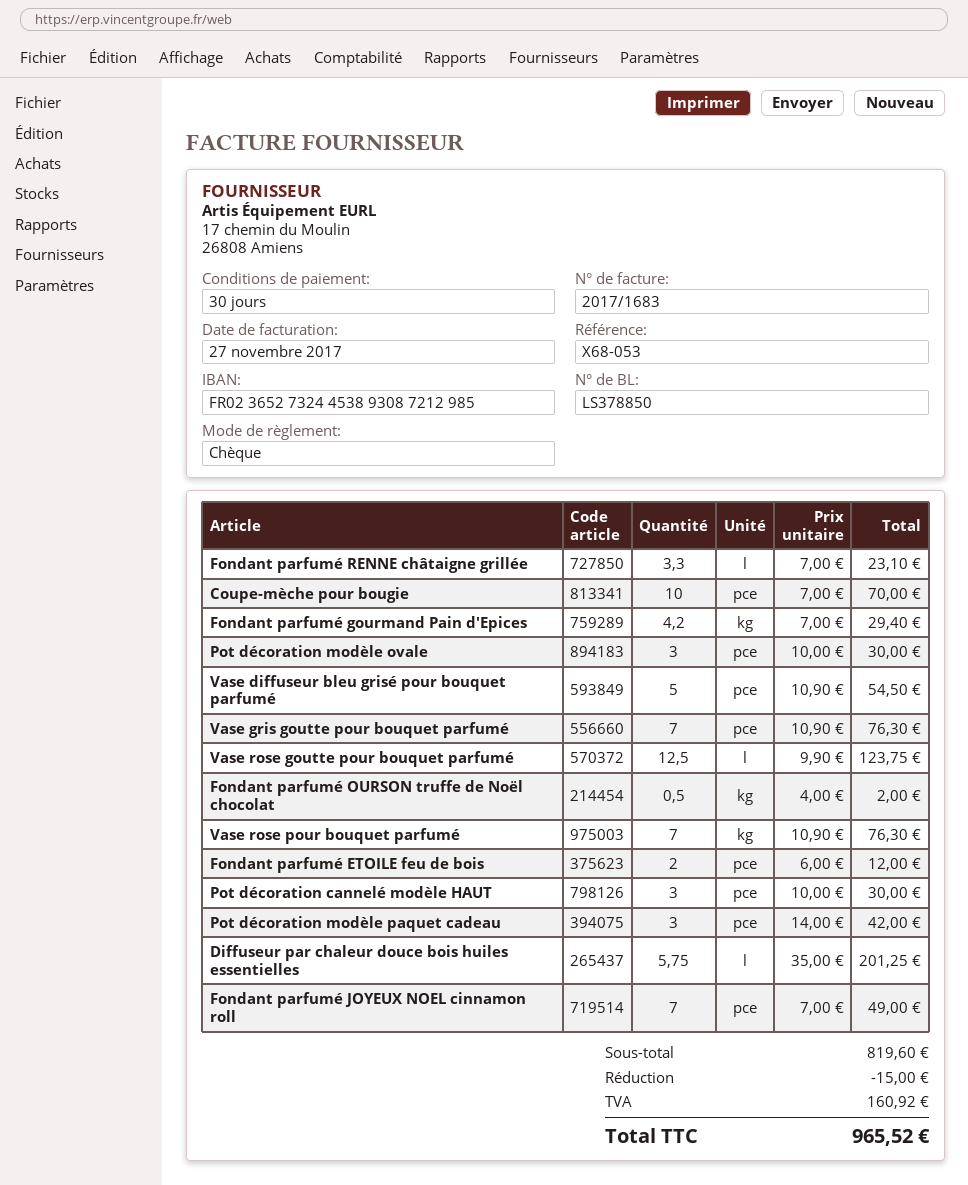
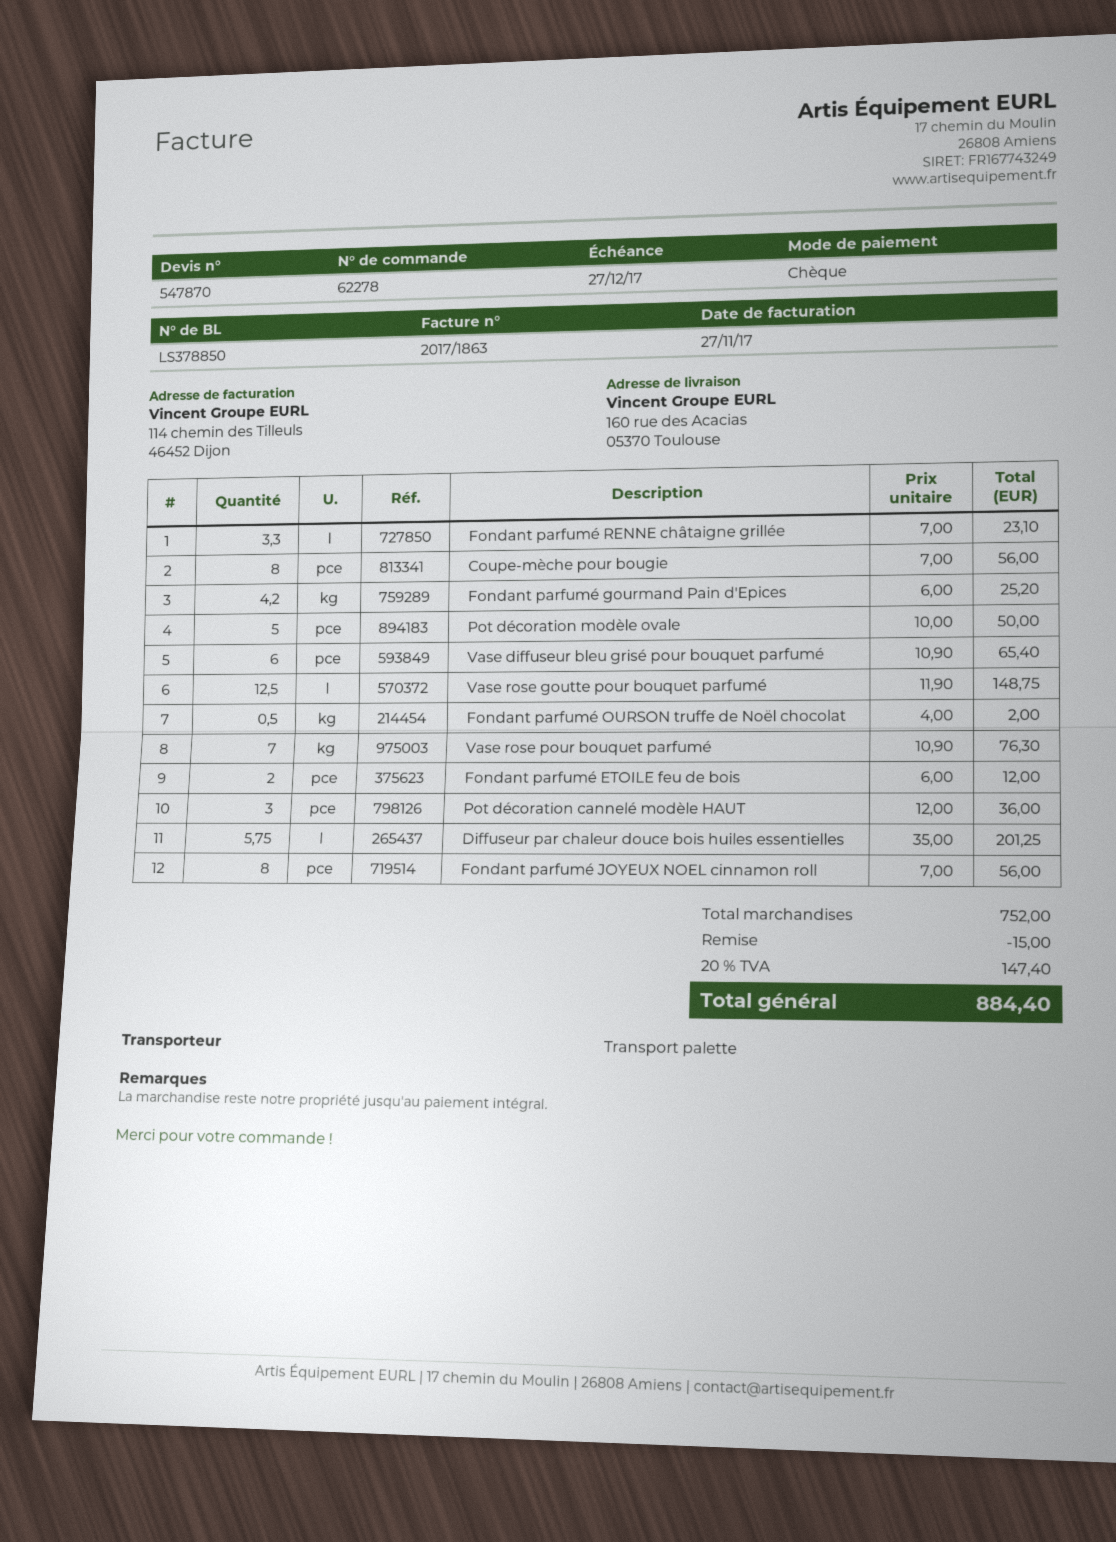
invoice number: 2017/1683 -> 2017/1863
Coupe-mèche pour bougie: 10 x 7.00 = 70.00 -> 8 x 7.00 = 56.00
Fondant parfumé gourmand Pain d'Epices: 4.2 x 7.00 = 29.40 -> 4.2 x 6.00 = 25.20
Pot décoration modèle ovale: 3 x 10.00 = 30.00 -> 5 x 10.00 = 50.00
Vase diffuseur bleu grisé pour bouquet parfumé: 5 x 10.90 = 54.50 -> 6 x 10.90 = 65.40
Vase gris goutte pour bouquet parfumé: 7 x 10.90 = 76.30 -> none
Vase rose goutte pour bouquet parfumé: 12.5 x 9.90 = 123.75 -> 12.5 x 11.90 = 148.75
Pot décoration cannelé modèle HAUT: 3 x 10.00 = 30.00 -> 3 x 12.00 = 36.00
Pot décoration modèle paquet cadeau: 3 x 14.00 = 42.00 -> none
Fondant parfumé JOYEUX NOEL cinnamon roll: 7 x 7.00 = 49.00 -> 8 x 7.00 = 56.00
subtotal: 819.60 -> 752.00
tax: 160.92 -> 147.40
total: 965.52 -> 884.40

